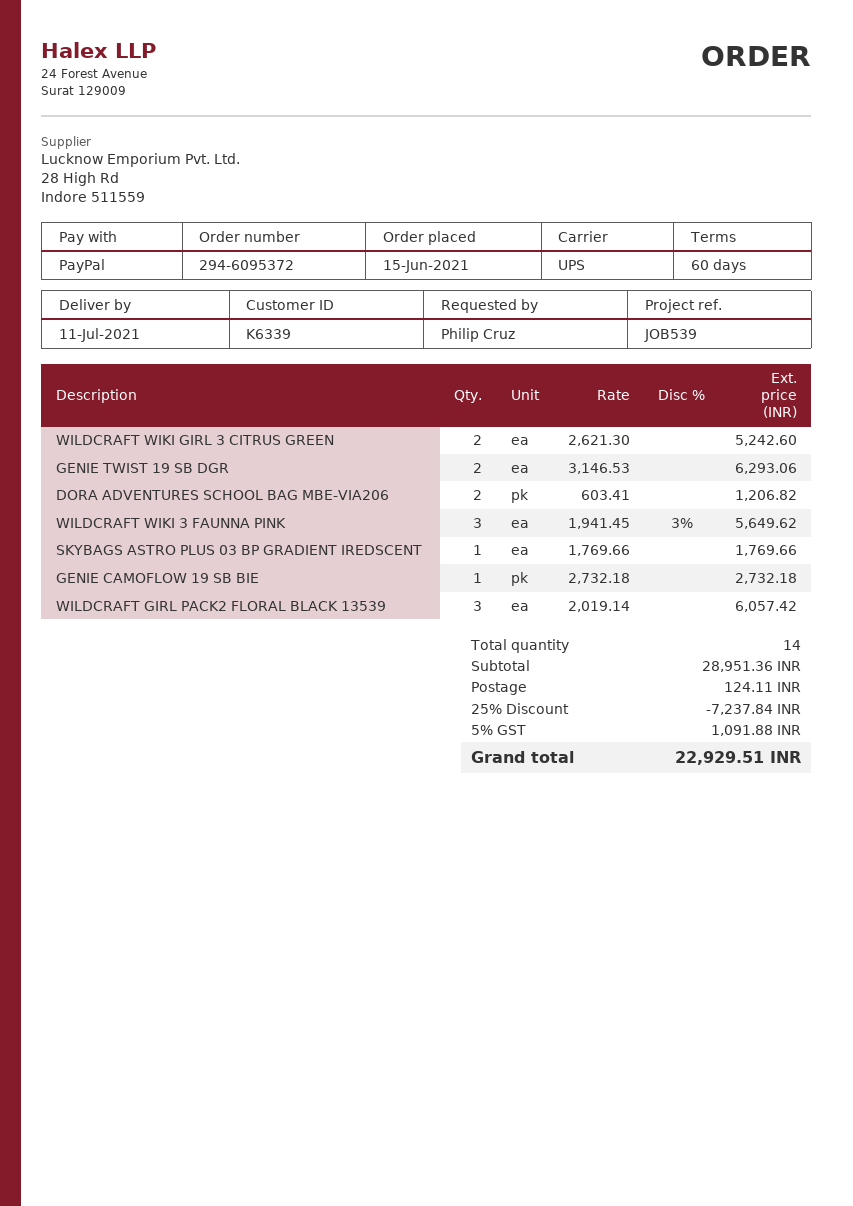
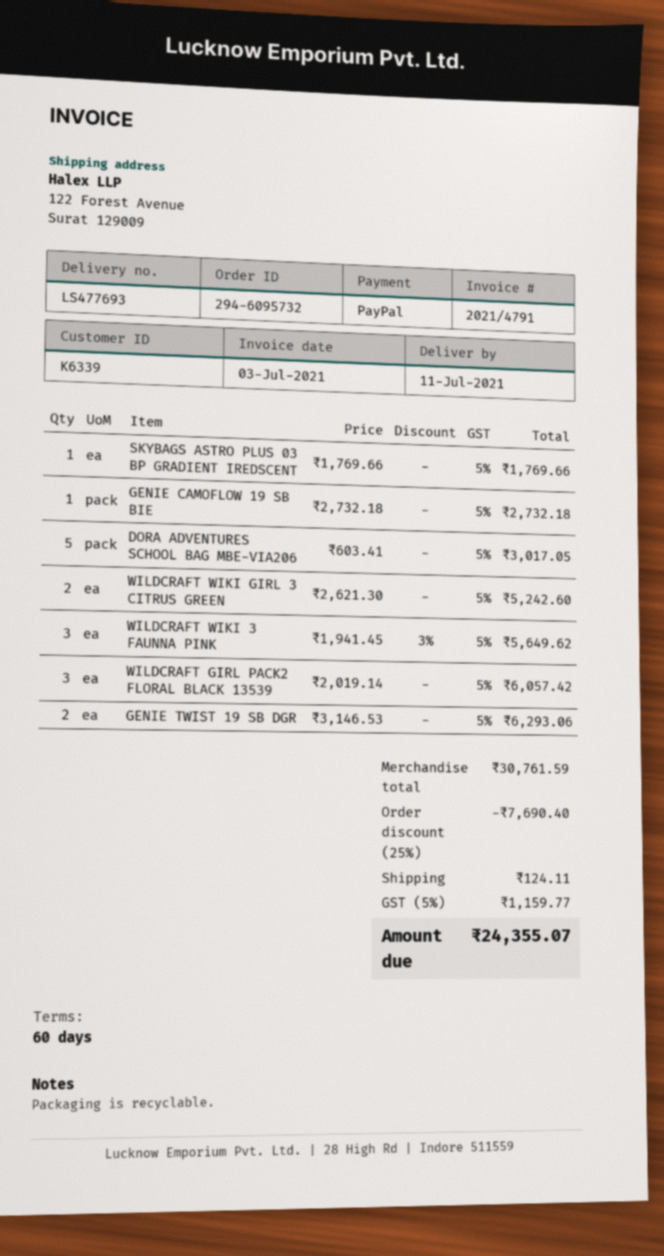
order number: 294-6095372 -> 294-6095732
DORA ADVENTURES SCHOOL BAG MBE-VIA206: 2 x 603.41 = 1206.82 -> 5 x 603.41 = 3017.05
subtotal: 28951.36 -> 30761.59
discount: 25% = 7237.84 -> 25% = 7690.40
tax: 5% = 1091.88 -> 5% = 1159.77
total: 22929.51 -> 24355.07

